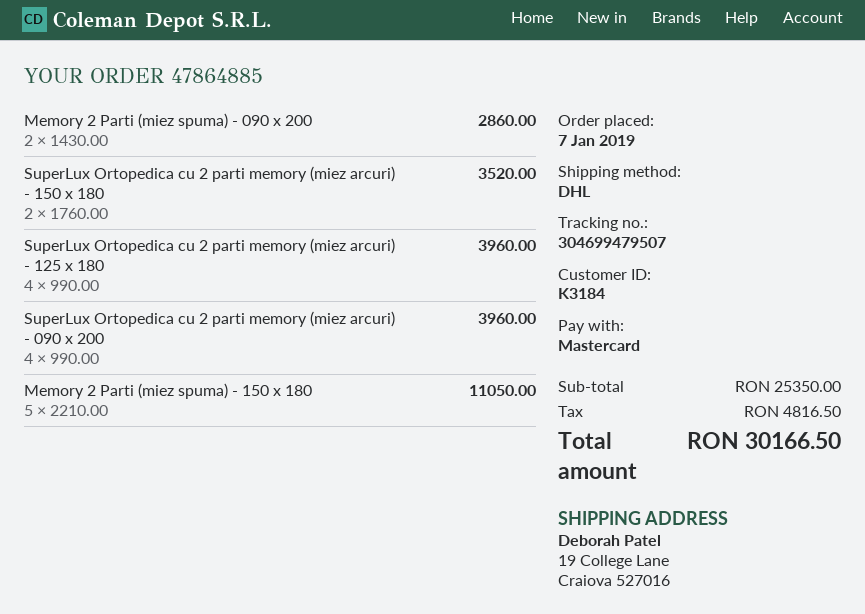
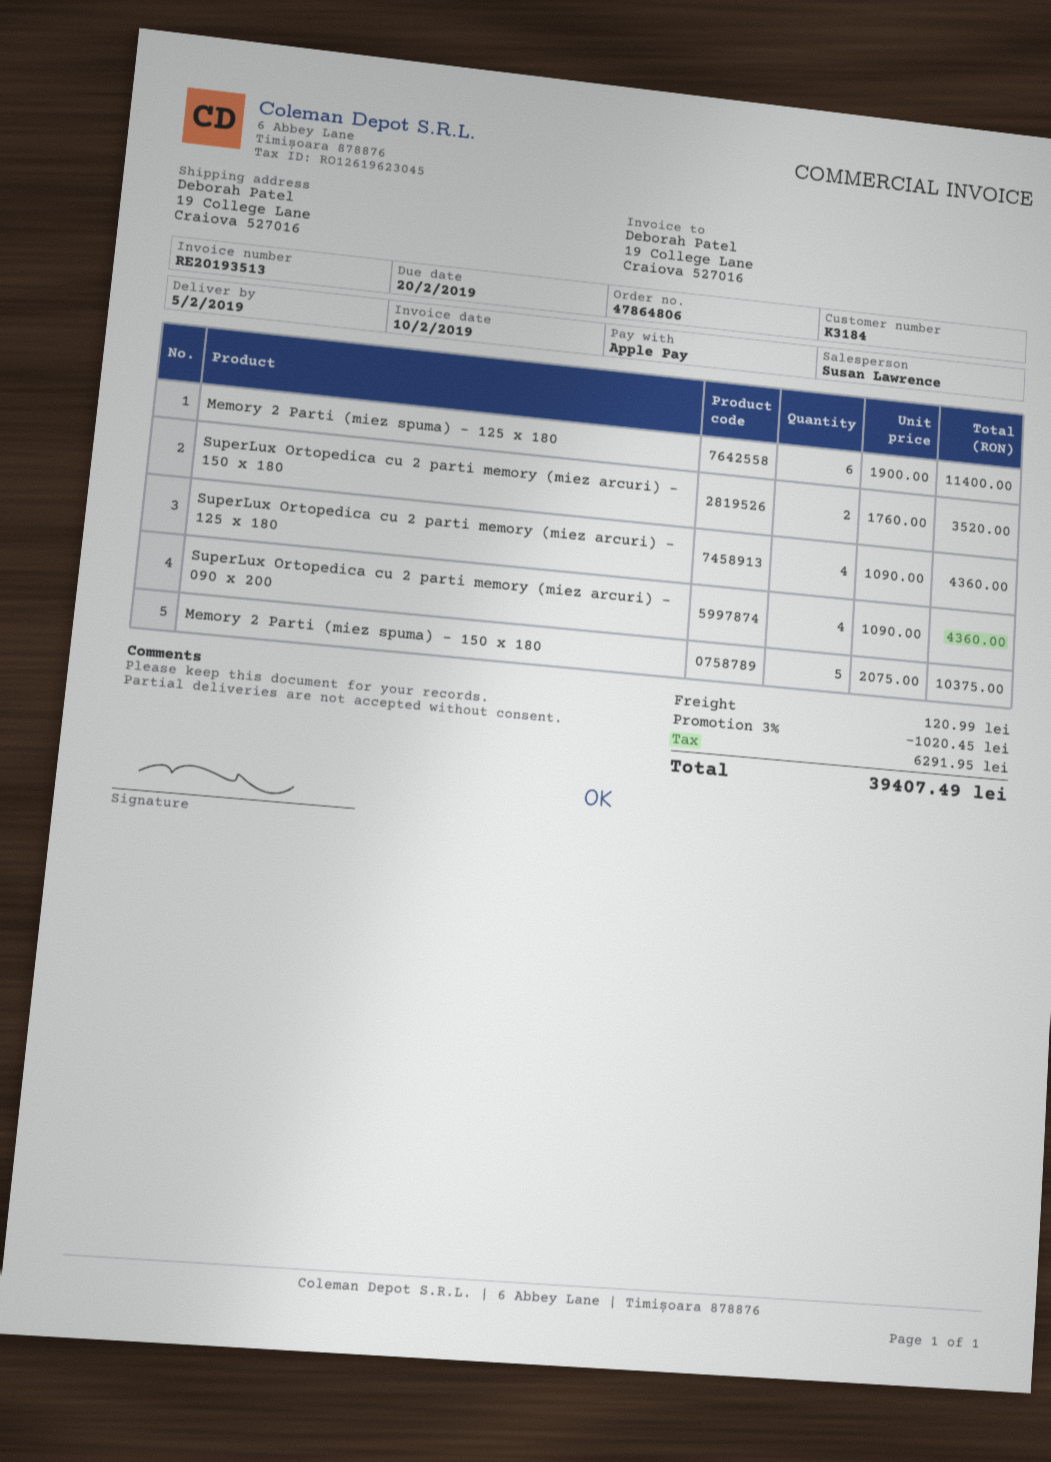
order number: 47864885 -> 47864806
payment method: Mastercard -> Apple Pay
Memory 2 Parti (miez spuma) - 090 x 200: 2 x 1430.00 = 2860.00 -> none
SuperLux Ortopedica cu 2 parti memory (miez arcuri) - 125 x 180: 4 x 990.00 = 3960.00 -> 4 x 1090.00 = 4360.00
SuperLux Ortopedica cu 2 parti memory (miez arcuri) - 090 x 200: 4 x 990.00 = 3960.00 -> 4 x 1090.00 = 4360.00
Memory 2 Parti (miez spuma) - 150 x 180: 5 x 2210.00 = 11050.00 -> 5 x 2075.00 = 10375.00
Memory 2 Parti (miez spuma) - 125 x 180: none -> 6 x 1900.00 = 11400.00
discount: none -> 3% = 1020.45
shipping: none -> 120.99
tax: 4816.50 -> 6291.95
total: 30166.50 -> 39407.49

